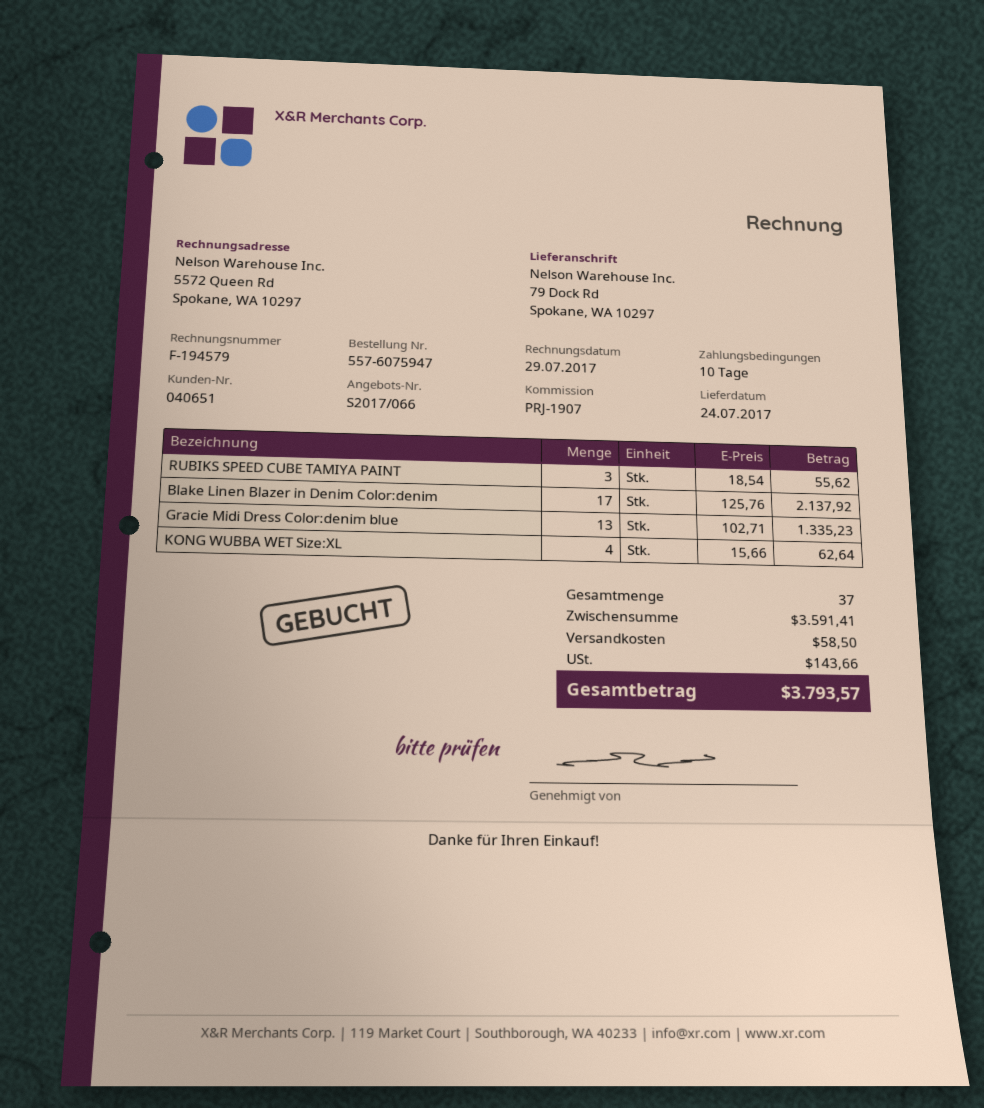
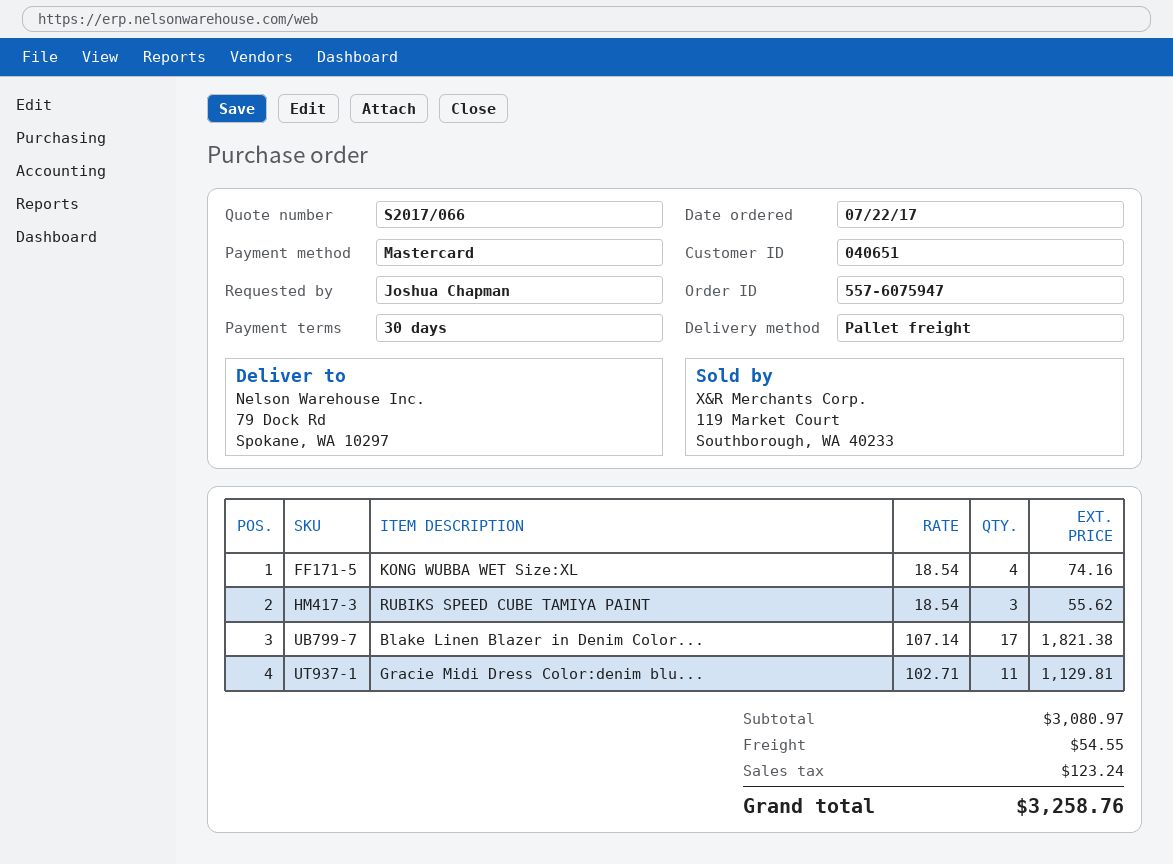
payment terms: 10 days -> 30 days
Blake Linen Blazer in Denim Color:denim: 17 x 125.76 = 2137.92 -> 17 x 107.14 = 1821.38
Gracie Midi Dress Color:denim blue: 13 x 102.71 = 1335.23 -> 11 x 102.71 = 1129.81
KONG WUBBA WET Size:XL: 4 x 15.66 = 62.64 -> 4 x 18.54 = 74.16
subtotal: 3591.41 -> 3080.97
shipping: 58.50 -> 54.55
tax: 143.66 -> 123.24
total: 3793.57 -> 3258.76

